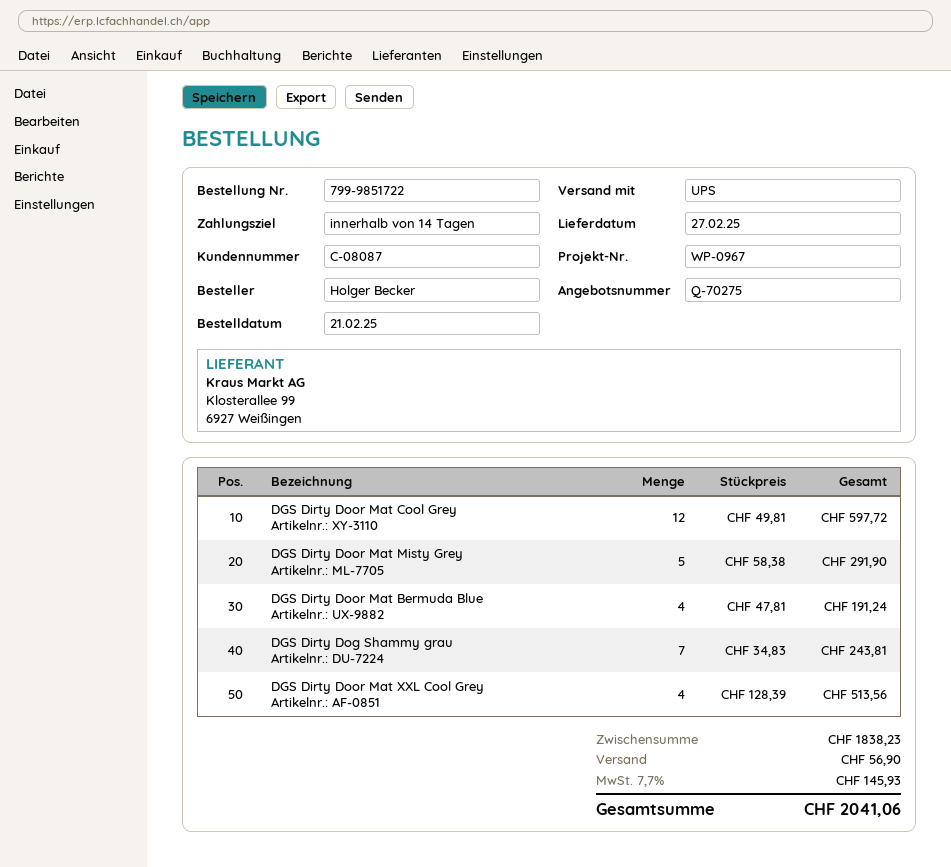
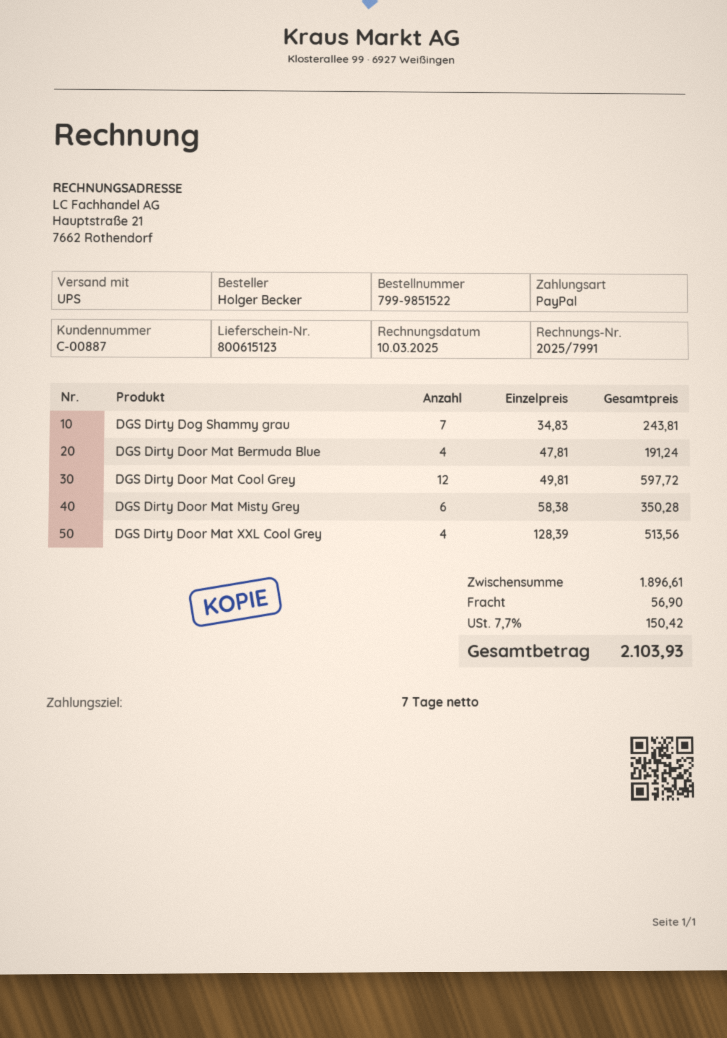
order number: 799-9851722 -> 799-9851522
payment terms: 14 days -> 7 days
customer number: C-08087 -> C-00887
DGS Dirty Door Mat Misty Grey: 5 x 58.38 = 291.90 -> 6 x 58.38 = 350.28
subtotal: 1838.23 -> 1896.61
tax: 7.7% = 145.93 -> 7.7% = 150.42
total: 2041.06 -> 2103.93

